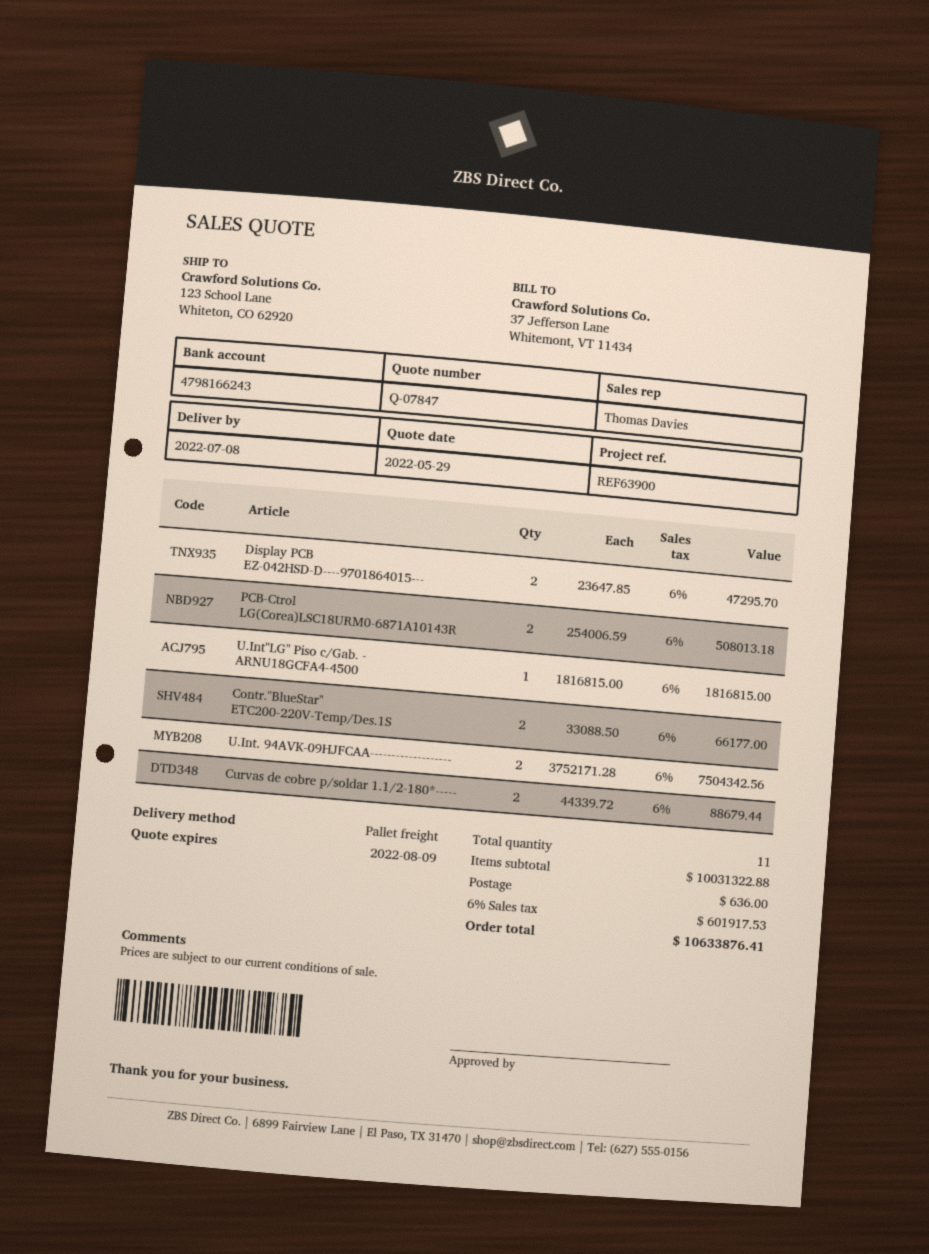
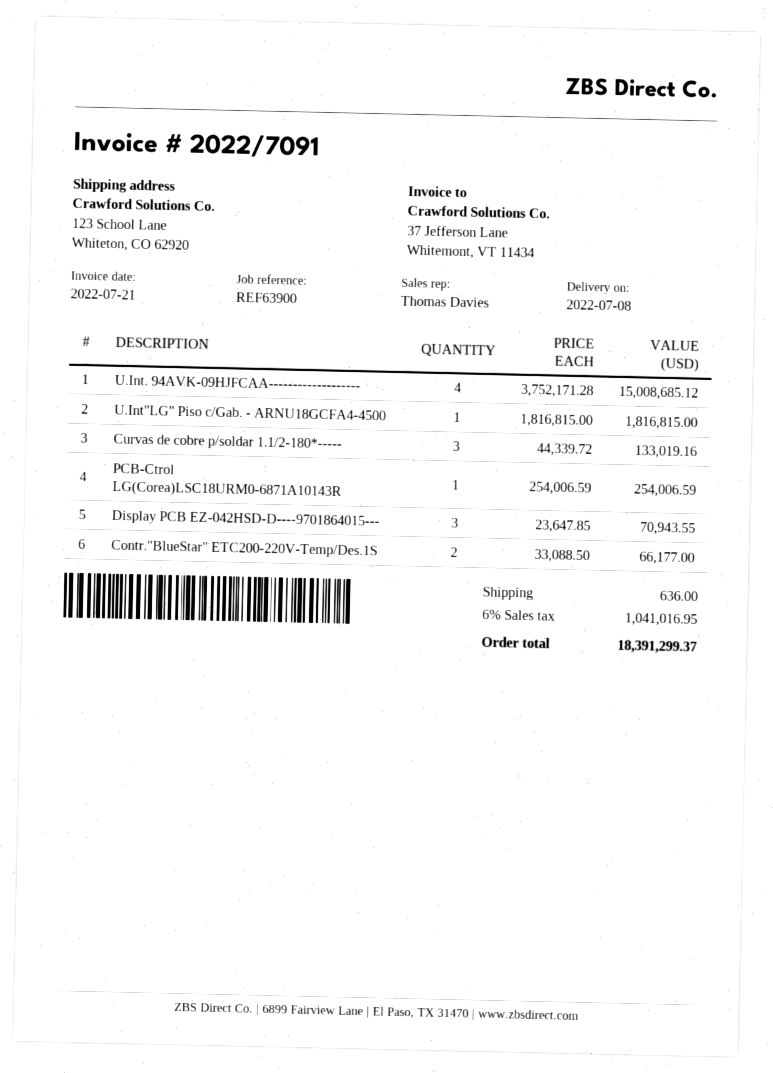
Display PCB EZ-042HSD-D----9701864015---: 2 x 23647.85 = 47295.70 -> 3 x 23647.85 = 70943.55
PCB-Ctrol LG(Corea)LSC18URM0-6871A10143R: 2 x 254006.59 = 508013.18 -> 1 x 254006.59 = 254006.59
U.Int. 94AVK-09HJFCAA-------------------: 2 x 3752171.28 = 7504342.56 -> 4 x 3752171.28 = 15008685.12
Curvas de cobre p/soldar 1.1/2-180*-----: 2 x 44339.72 = 88679.44 -> 3 x 44339.72 = 133019.16
tax: 6% = 601917.53 -> 6% = 1041016.95
total: 10633876.41 -> 18391299.37

